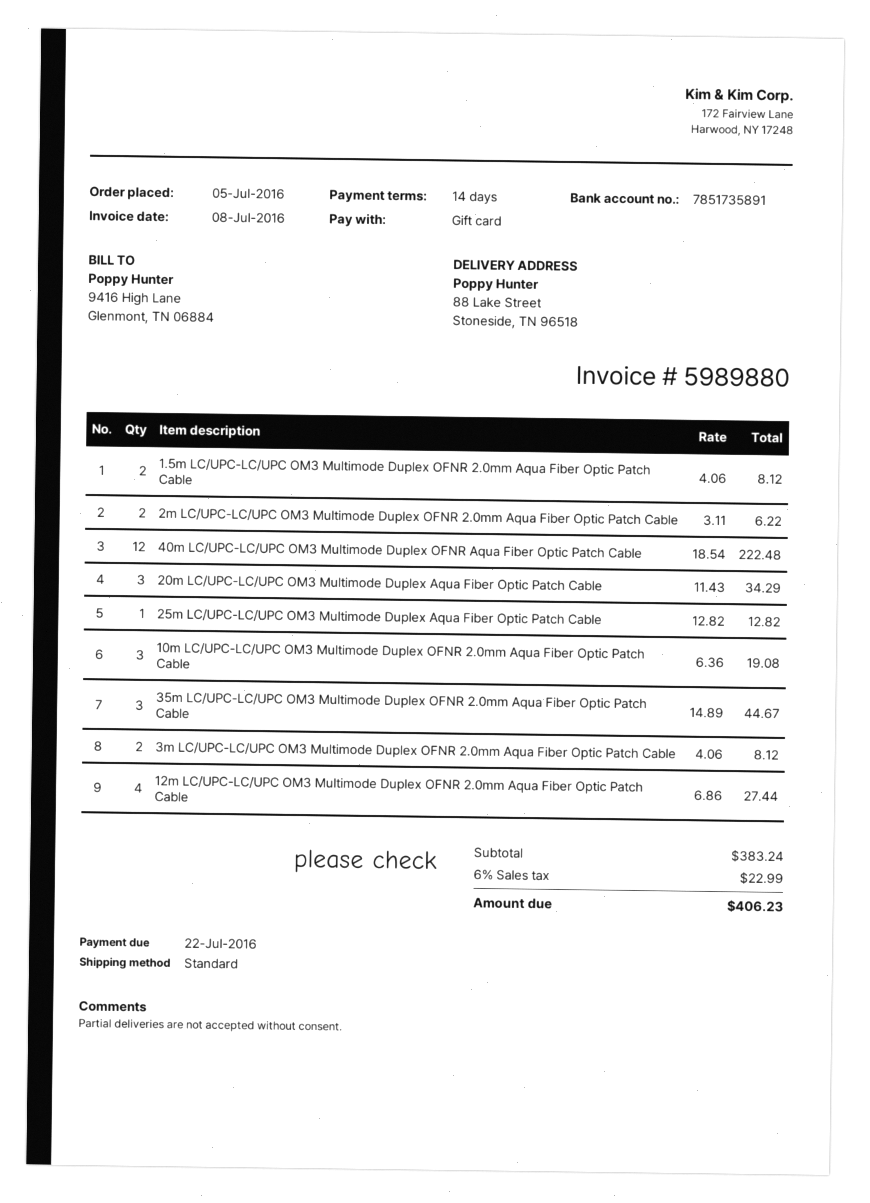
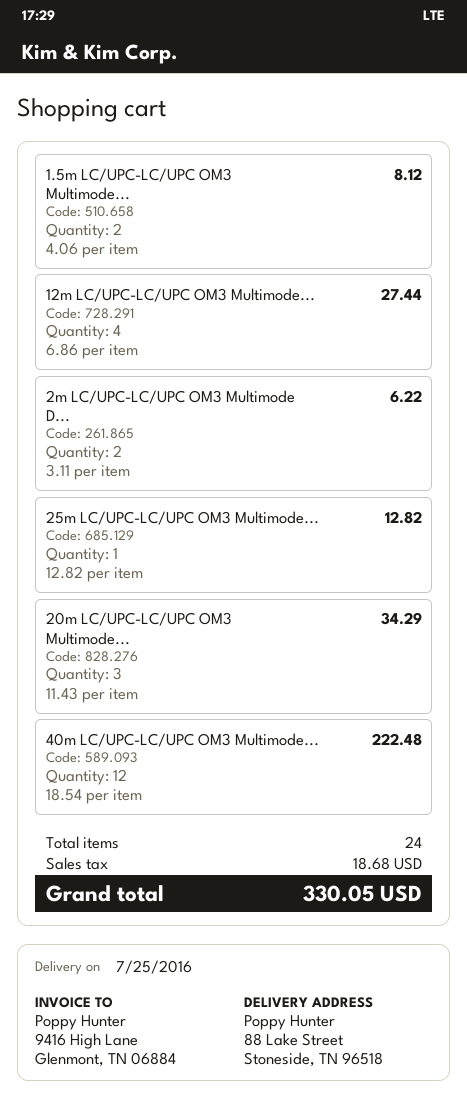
10m LC/UPC-LC/UPC OM3 Multimode Duplex OFNR 2.0mm Aqua Fiber Optic Patch Cable: 3 x 6.36 = 19.08 -> none
35m LC/UPC-LC/UPC OM3 Multimode Duplex OFNR 2.0mm Aqua Fiber Optic Patch Cable: 3 x 14.89 = 44.67 -> none
3m LC/UPC-LC/UPC OM3 Multimode Duplex OFNR 2.0mm Aqua Fiber Optic Patch Cable: 2 x 4.06 = 8.12 -> none
tax: 22.99 -> 18.68
total: 406.23 -> 330.05

